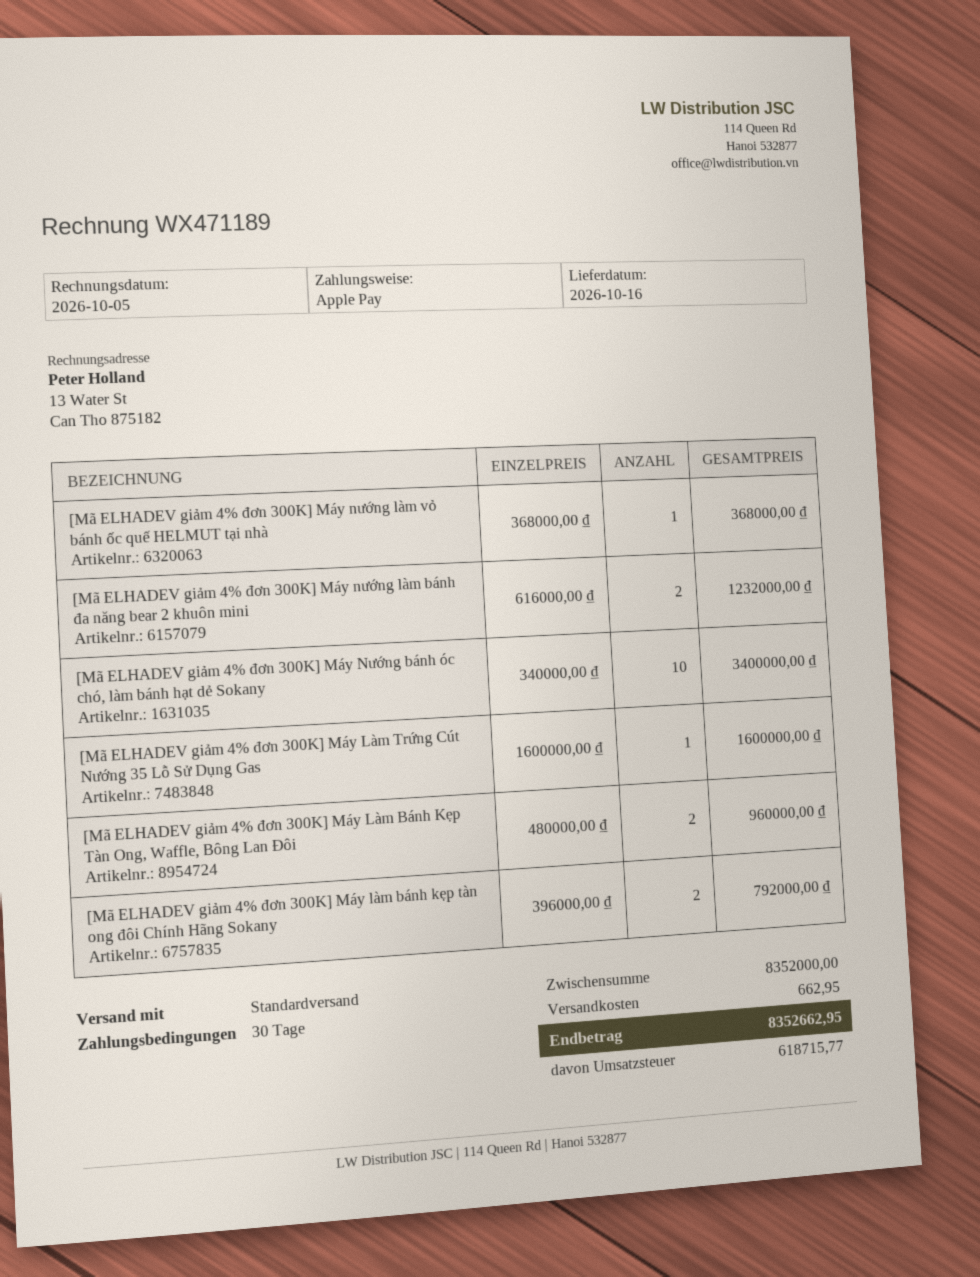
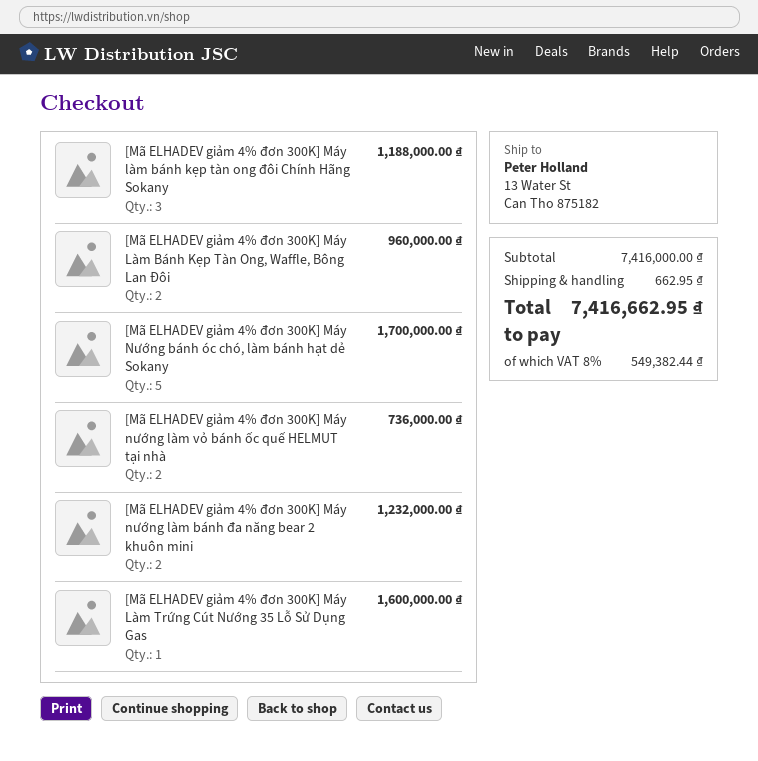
[Mã ELHADEV giảm 4% đơn 300K] Máy nướng làm vỏ bánh ốc quế HELMUT tại nhà: 1 for 368000.00 -> 2 for 736000.00
[Mã ELHADEV giảm 4% đơn 300K] Máy Nướng bánh óc chó, làm bánh hạt dẻ Sokany: 10 for 3400000.00 -> 5 for 1700000.00
[Mã ELHADEV giảm 4% đơn 300K] Máy làm bánh kẹp tàn ong đôi Chính Hãng Sokany: 2 for 792000.00 -> 3 for 1188000.00
subtotal: 8352000.00 -> 7416000.00
tax: 618715.77 -> 549382.44
total: 8352662.95 -> 7416662.95

